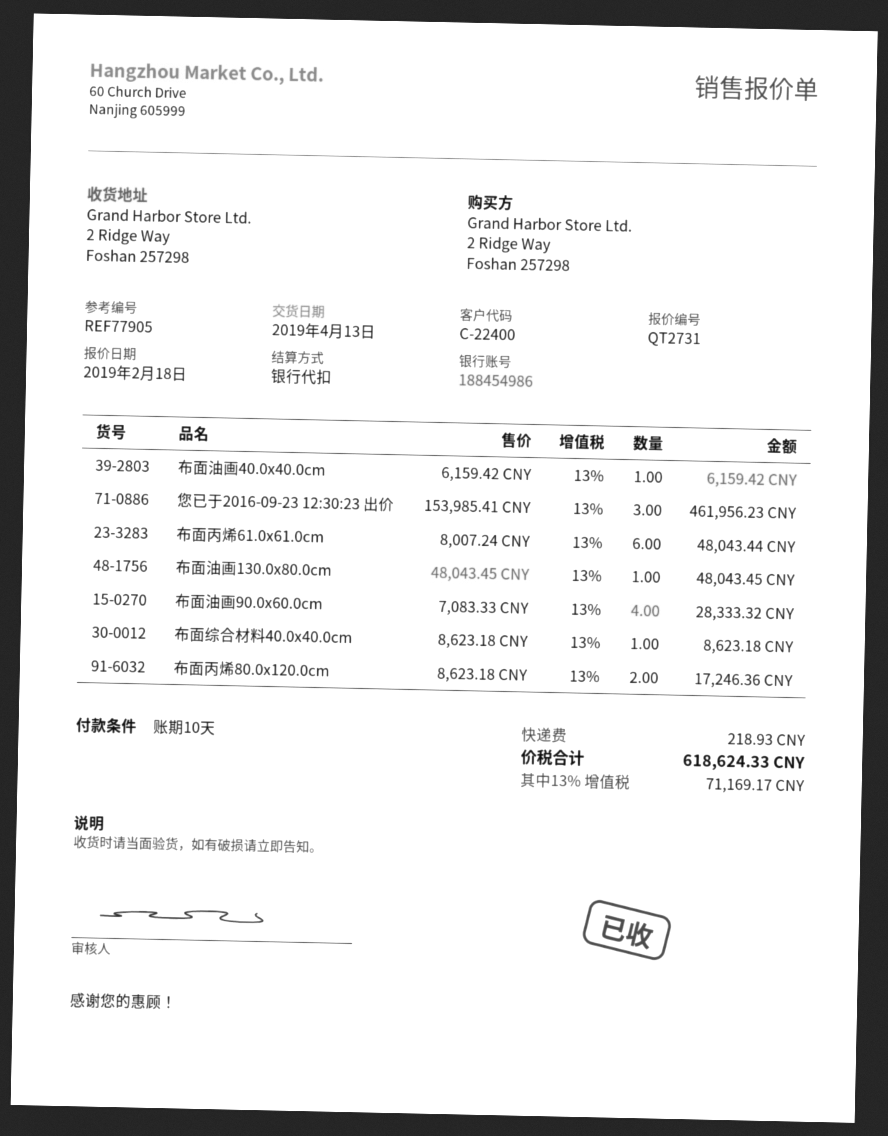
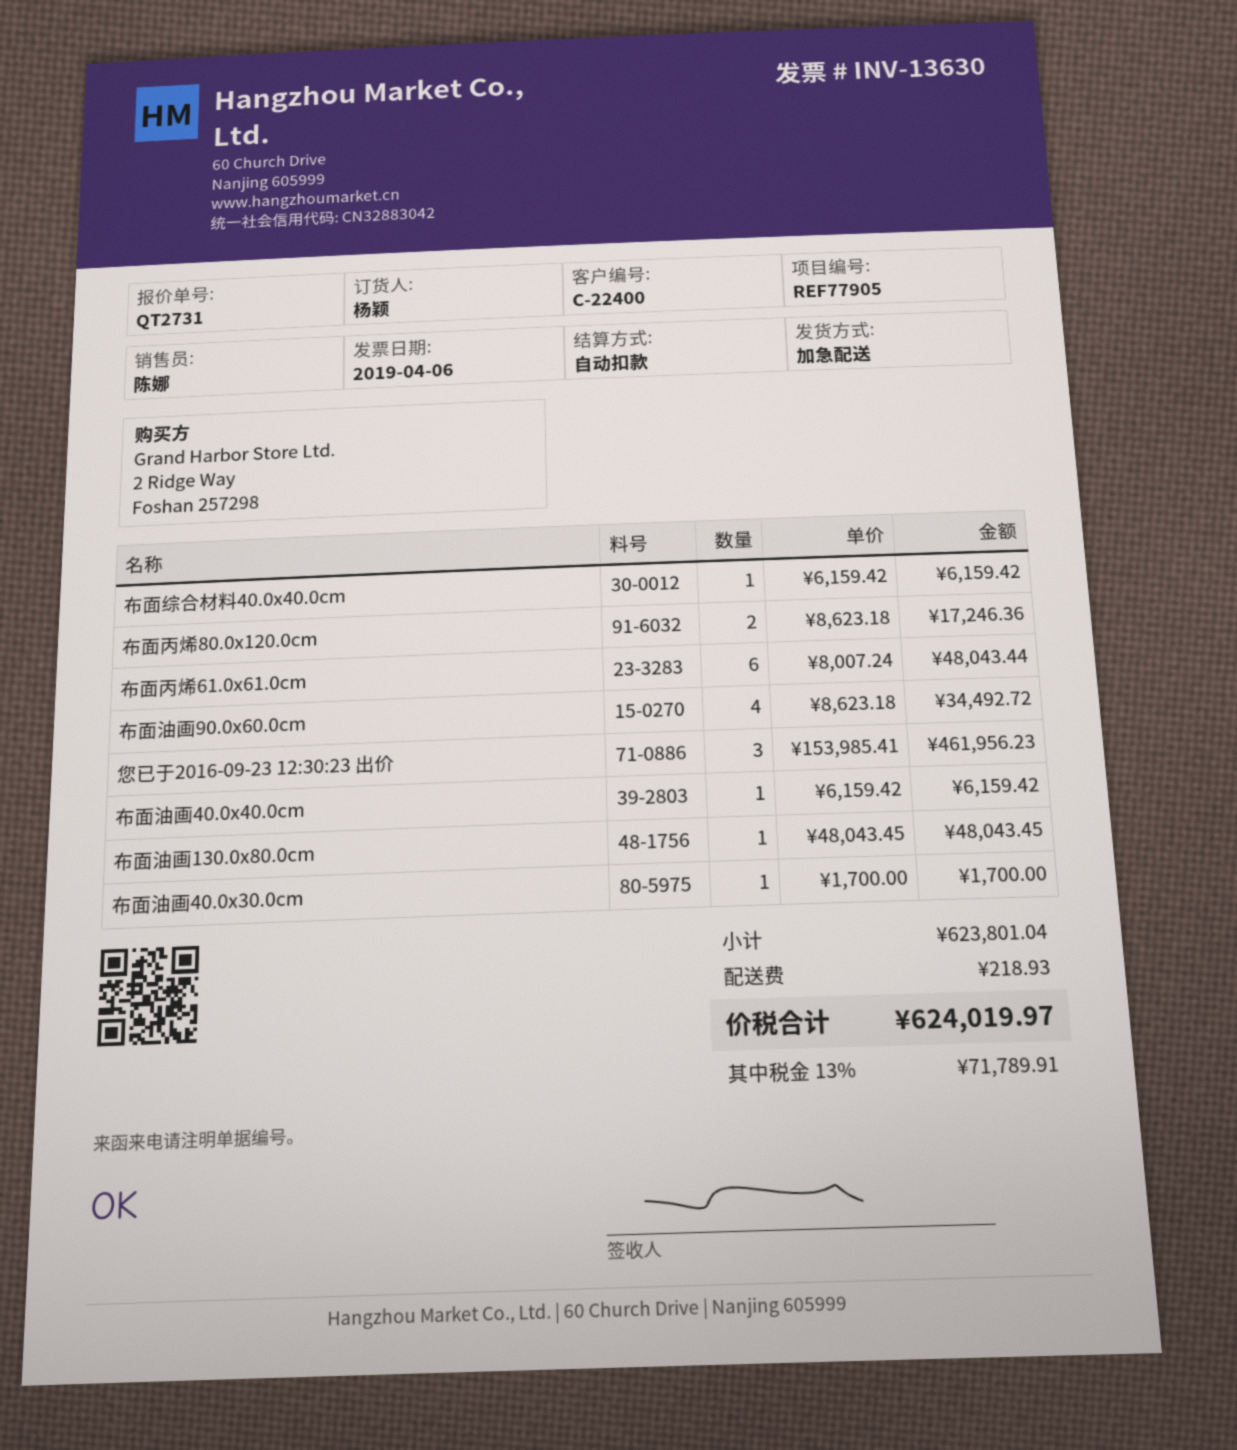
布面油画90.0x60.0cm: 4 x 7083.33 = 28333.32 -> 4 x 8623.18 = 34492.72
布面综合材料40.0x40.0cm: 1 x 8623.18 = 8623.18 -> 1 x 6159.42 = 6159.42
布面油画40.0x30.0cm: none -> 1 x 1700.00 = 1700.00
tax: 13% = 71169.17 -> 13% = 71789.91
total: 618624.33 -> 624019.97

